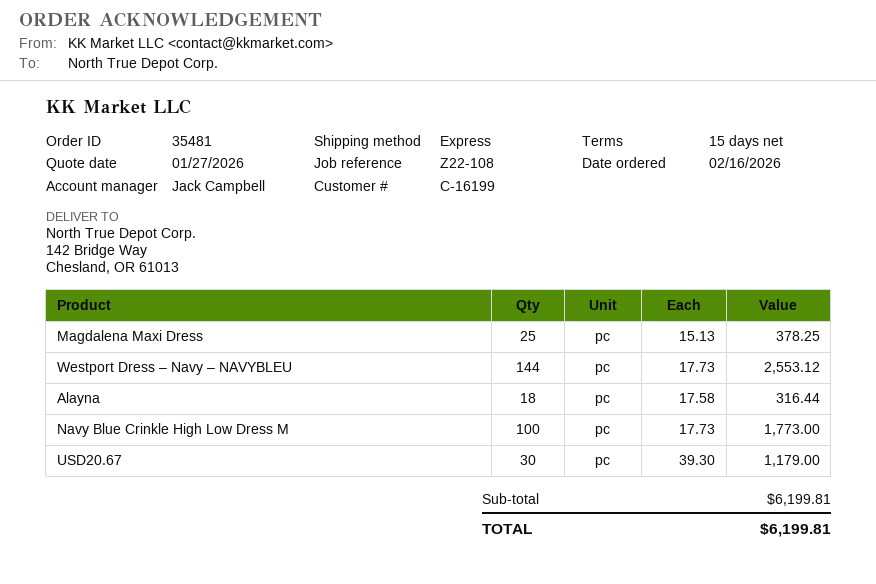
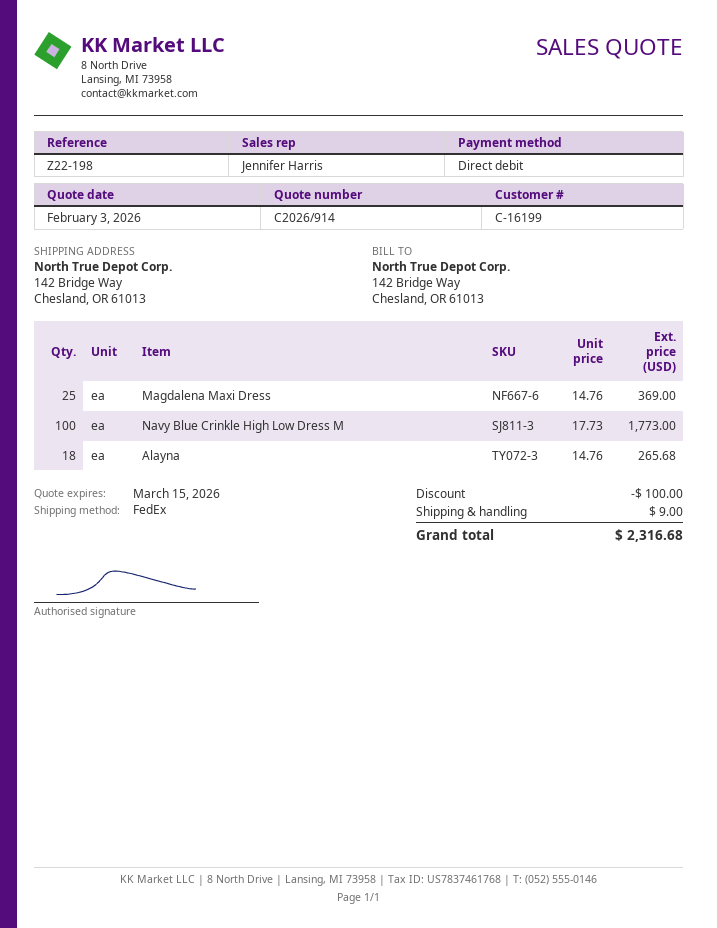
quote date: 2026-01-27 -> 2026-02-03
reference: Z22-108 -> Z22-198
sales rep: Jack Campbell -> Jennifer Harris
shipping method: express -> FedEx
Magdalena Maxi Dress: 25 x 15.13 = 378.25 -> 25 x 14.76 = 369.00
Westport Dress – Navy – NAVYBLEU: 144 x 17.73 = 2553.12 -> none
Alayna: 18 x 17.58 = 316.44 -> 18 x 14.76 = 265.68
USD20.67: 30 x 39.30 = 1179.00 -> none
discount: none -> 100.00
shipping: none -> 9.00
total: 6199.81 -> 2316.68

